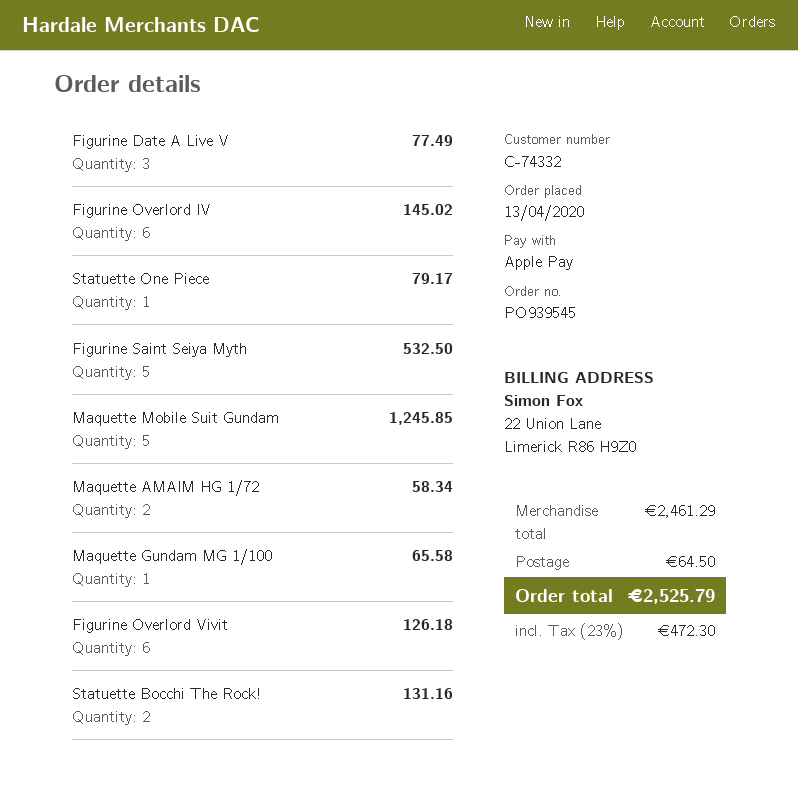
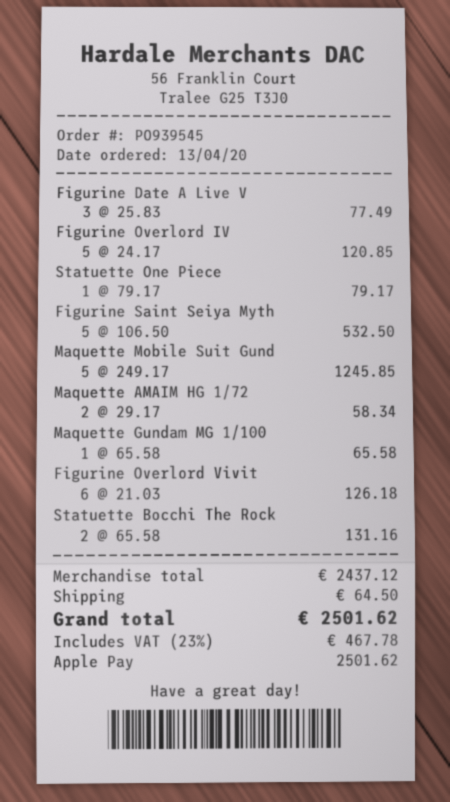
Figurine Overlord IV: 6 for 145.02 -> 5 for 120.85
subtotal: 2461.29 -> 2437.12
tax: 23% = 472.30 -> 23% = 467.78
total: 2525.79 -> 2501.62

